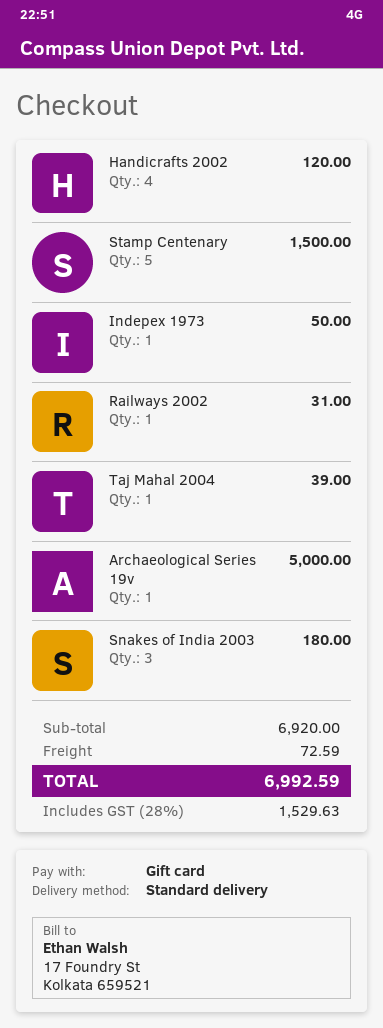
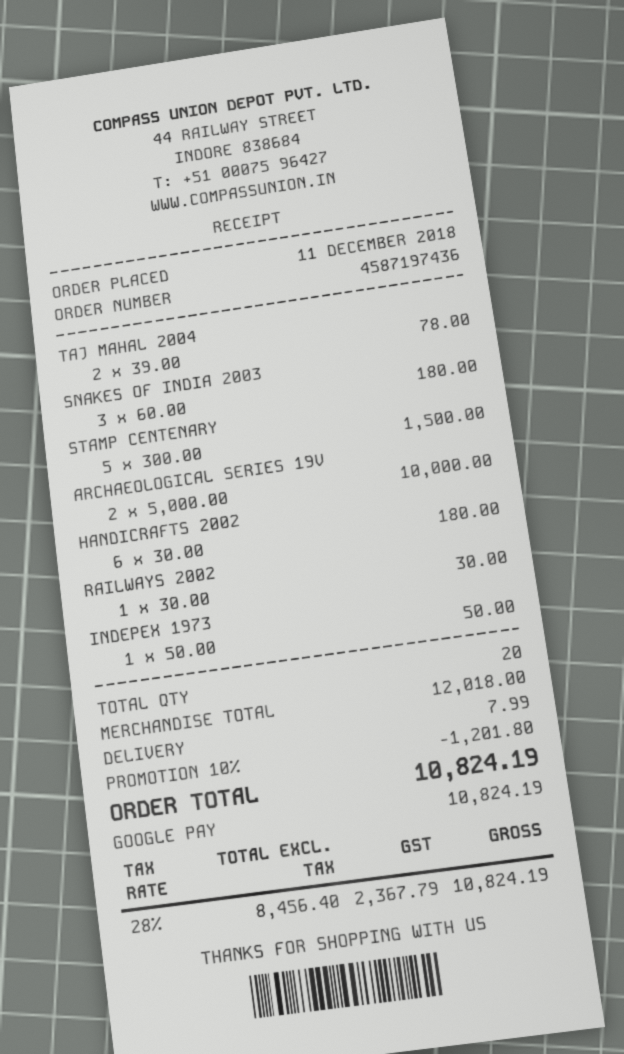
payment method: gift card -> Google Pay
Handicrafts 2002: 4 for 120.00 -> 6 for 180.00
Railways 2002: 1 for 31.00 -> 1 for 30.00
Taj Mahal 2004: 1 for 39.00 -> 2 for 78.00
Archaeological Series 19v: 1 for 5000.00 -> 2 for 10000.00
subtotal: 6920.00 -> 12018.00
discount: none -> 10% = 1201.80
shipping: 72.59 -> 7.99
tax: 28% = 1529.63 -> 28% = 2367.79
total: 6992.59 -> 10824.19

